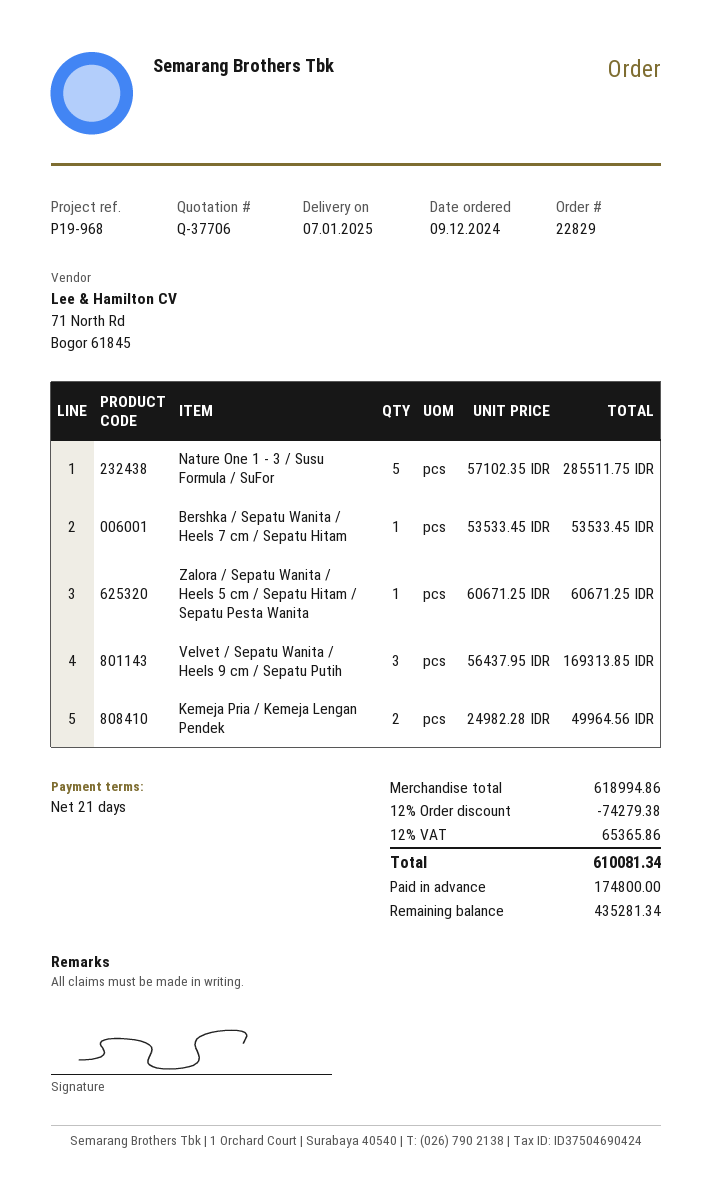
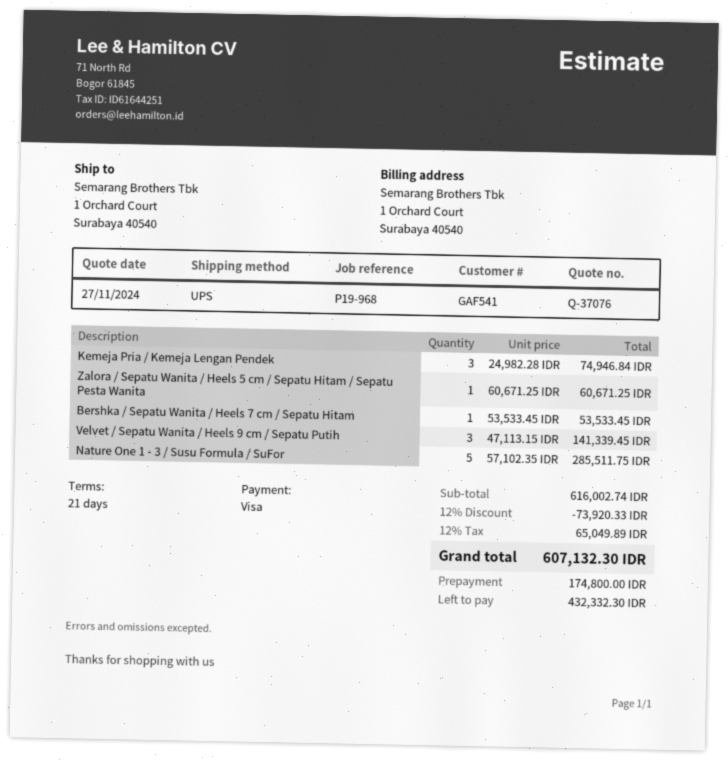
quote number: Q-37706 -> Q-37076
Velvet / Sepatu Wanita / Heels 9 cm / Sepatu Putih: 3 x 56437.95 = 169313.85 -> 3 x 47113.15 = 141339.45
Kemeja Pria / Kemeja Lengan Pendek: 2 x 24982.28 = 49964.56 -> 3 x 24982.28 = 74946.84
subtotal: 618994.86 -> 616002.74
discount: 12% = 74279.38 -> 12% = 73920.33
tax: 12% = 65365.86 -> 12% = 65049.89
total: 610081.34 -> 607132.30
balance: 435281.34 -> 432332.30

